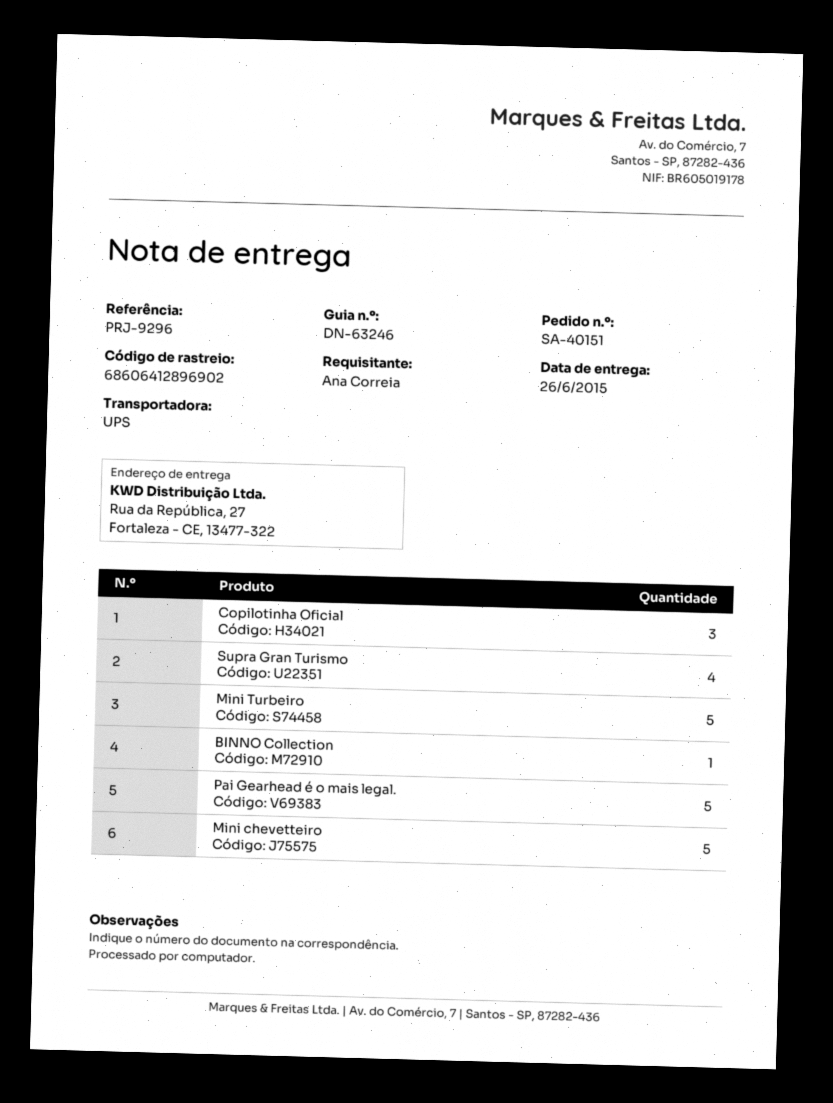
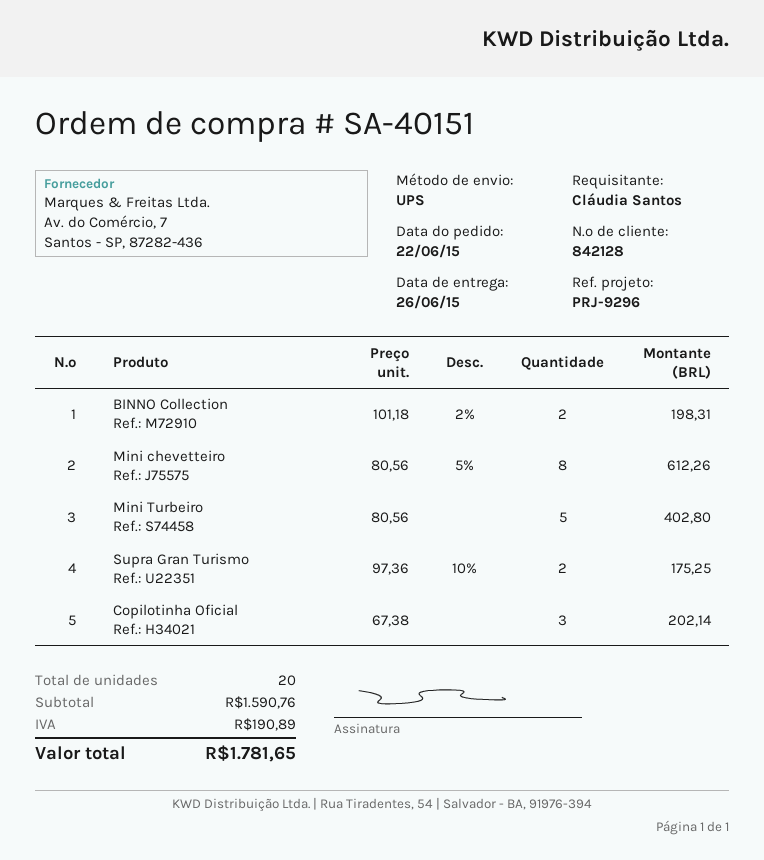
ordered by: Ana Correia -> Cláudia Santos
Supra Gran Turismo: 4 -> 2
BINNO Collection: 1 -> 2
Pai Gearhead é o mais legal.: 5 -> none
Mini chevetteiro: 5 -> 8

